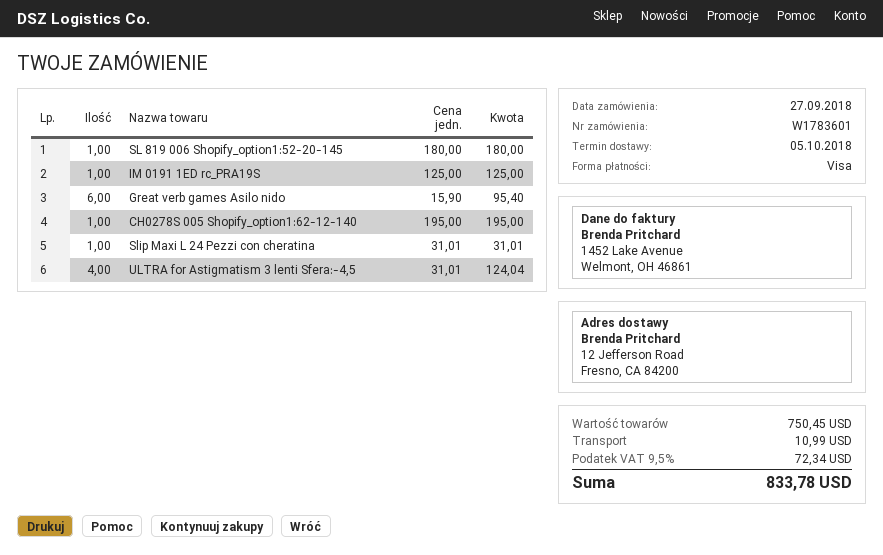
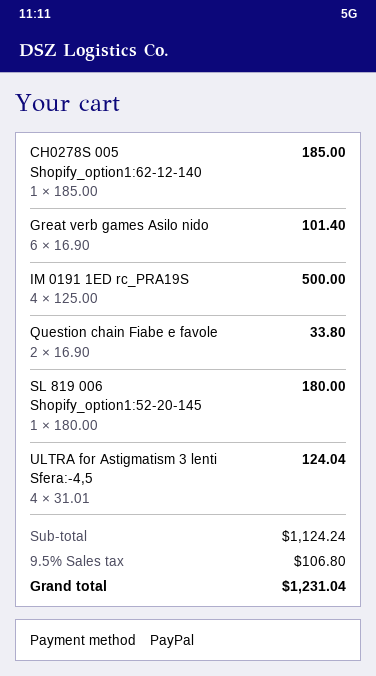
payment method: Visa -> PayPal
IM 0191 1ED rc_PRA19S: 1 x 125.00 = 125.00 -> 4 x 125.00 = 500.00
Great verb games Asilo nido: 6 x 15.90 = 95.40 -> 6 x 16.90 = 101.40
CH0278S 005 Shopify_option1:62-12-140: 1 x 195.00 = 195.00 -> 1 x 185.00 = 185.00
Slip Maxi L 24 Pezzi con cheratina: 1 x 31.01 = 31.01 -> none
Question chain Fiabe e favole: none -> 2 x 16.90 = 33.80
subtotal: 750.45 -> 1124.24
shipping: 10.99 -> none
tax: 9.5% = 72.34 -> 9.5% = 106.80
total: 833.78 -> 1231.04

